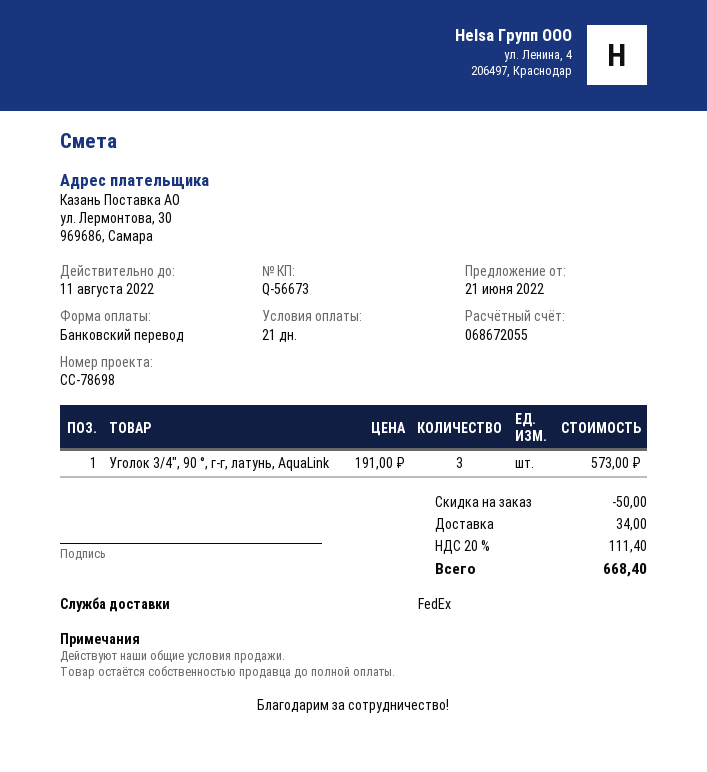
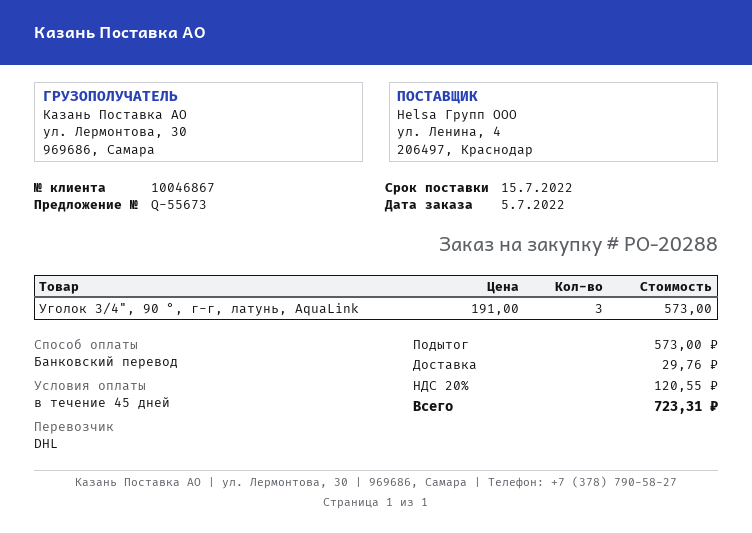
quote number: Q-56673 -> Q-55673
payment terms: 21 days -> 45 days
shipping method: FedEx -> DHL
discount: 50.00 -> none
shipping: 34.00 -> 29.76
tax: 20% = 111.40 -> 20% = 120.55
total: 668.40 -> 723.31

